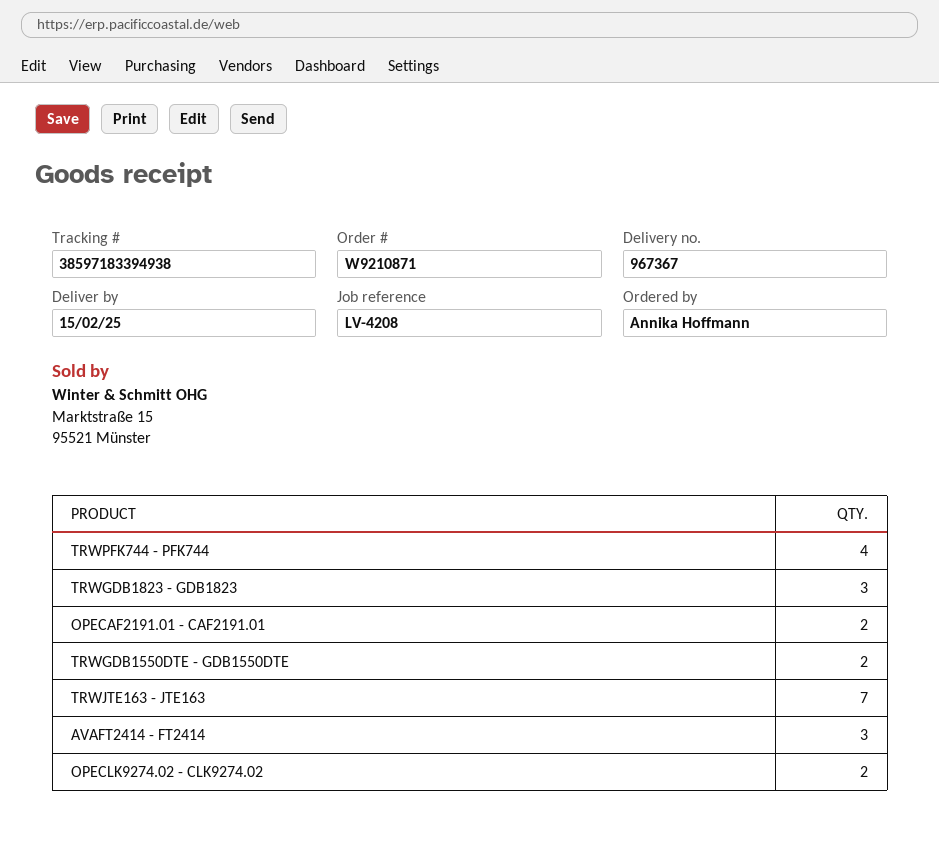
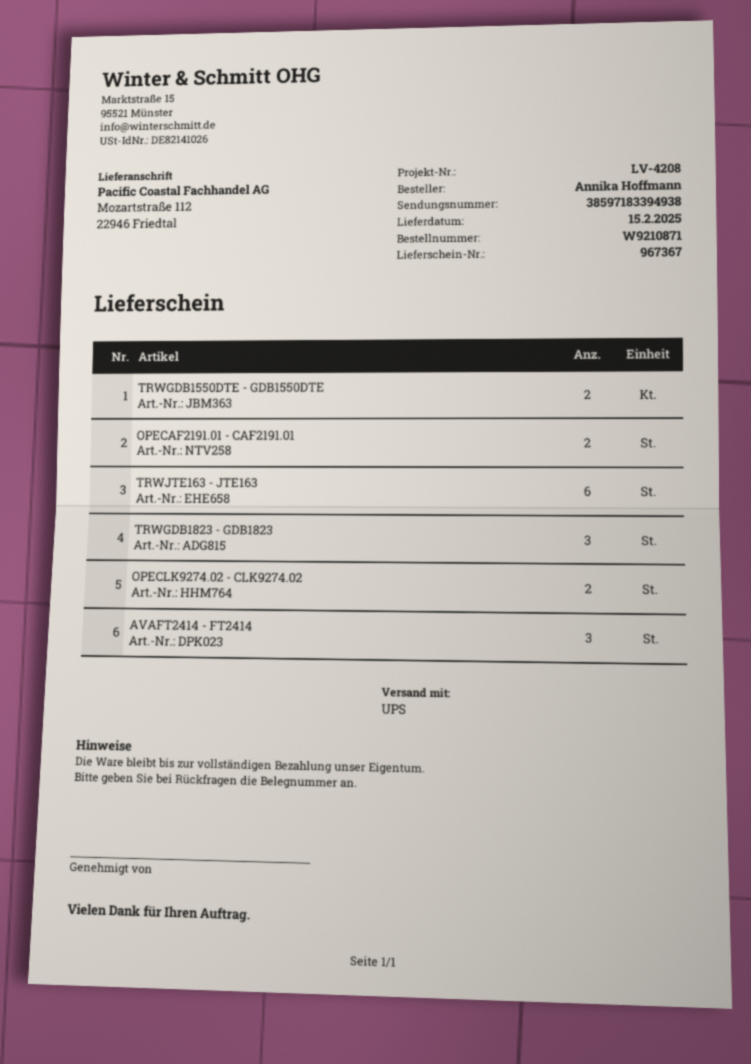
TRWPFK744 - PFK744: 4 -> none
TRWJTE163 - JTE163: 7 -> 6

